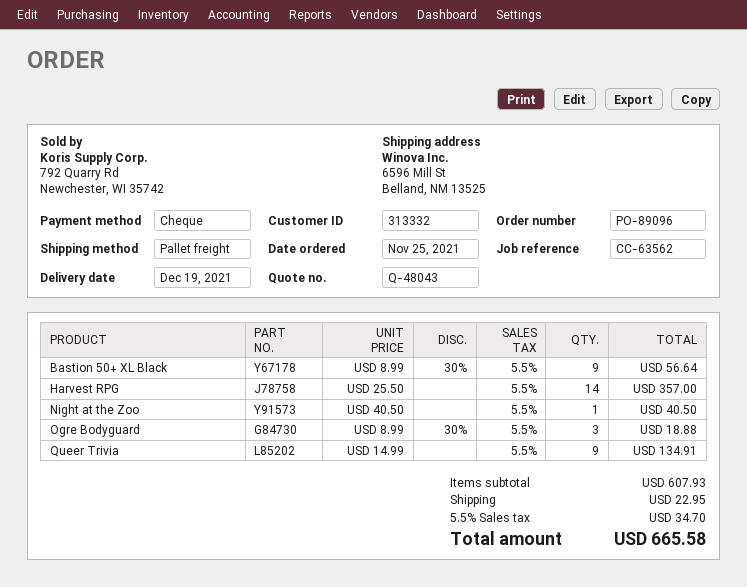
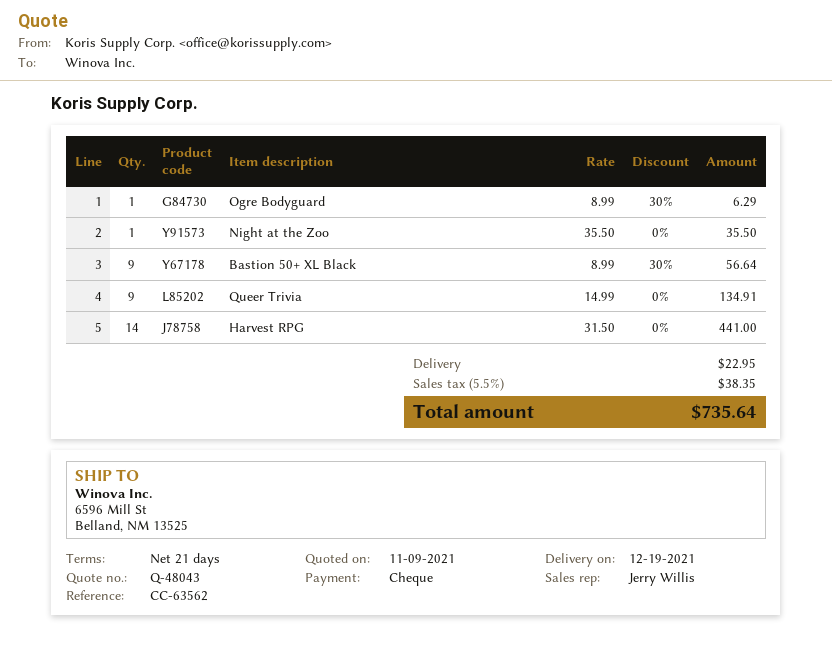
Harvest RPG: 14 x 25.50 = 357.00 -> 14 x 31.50 = 441.00
Night at the Zoo: 1 x 40.50 = 40.50 -> 1 x 35.50 = 35.50
Ogre Bodyguard: 3 x 8.99 - 30% = 18.88 -> 1 x 8.99 - 30% = 6.29
tax: 5.5% = 34.70 -> 5.5% = 38.35
total: 665.58 -> 735.64

